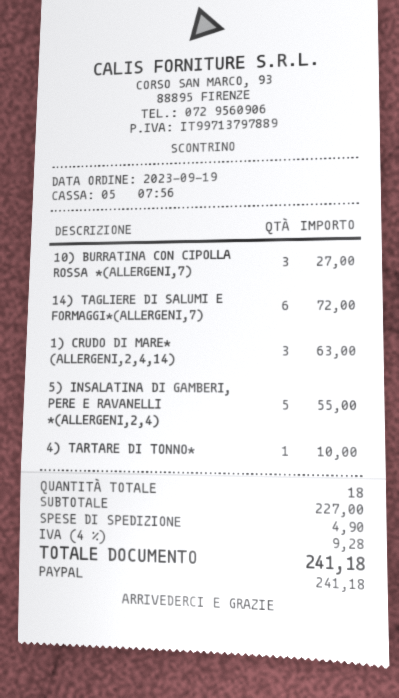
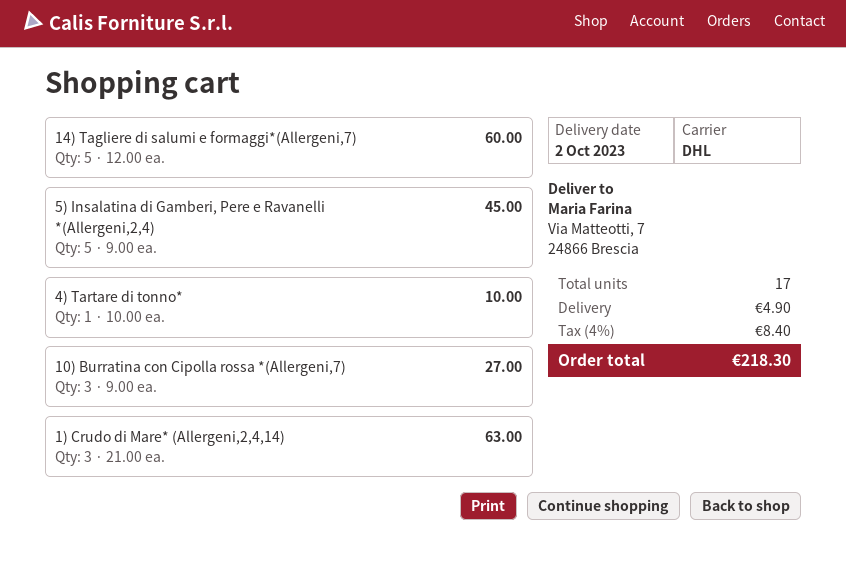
14) TAGLIERE DI SALUMI E FORMAGGI*(ALLERGENI,7): 6 for 72.00 -> 5 for 60.00
5) INSALATINA DI GAMBERI, PERE E RAVANELLI *(ALLERGENI,2,4): 5 for 55.00 -> 5 for 45.00
total quantity: 18 -> 17
tax: 4% = 9.28 -> 4% = 8.40
total: 241.18 -> 218.30

